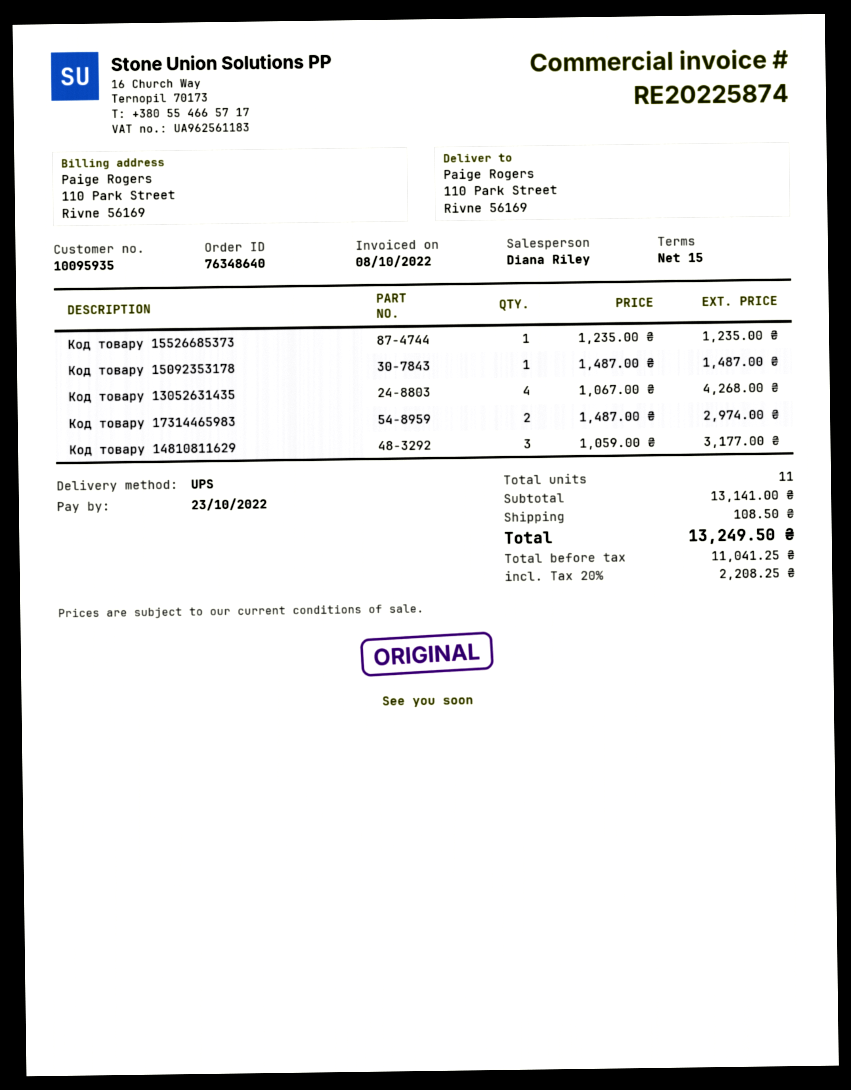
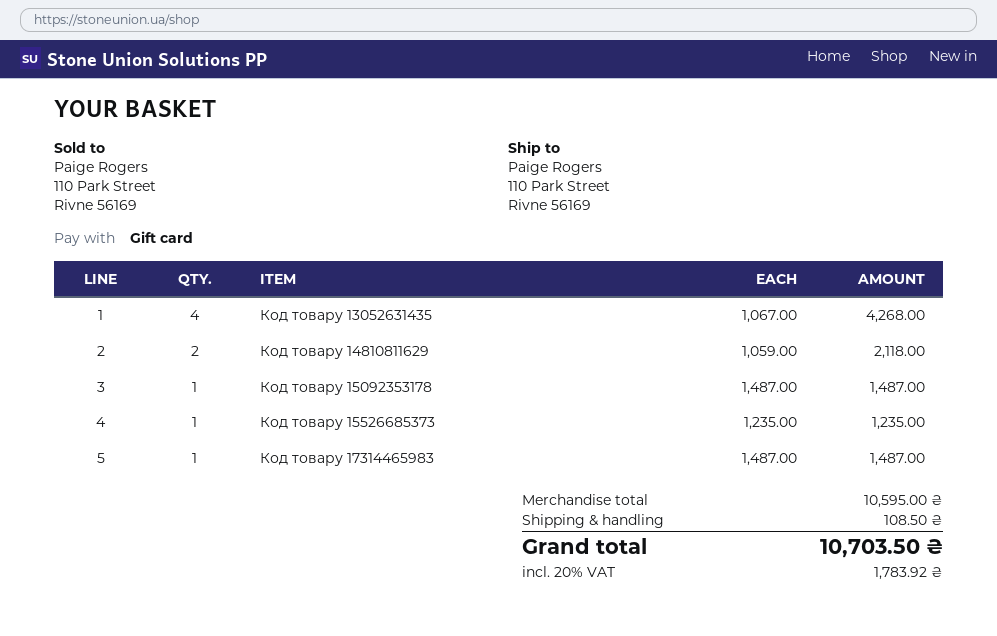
Код товару 17314465983: 2 x 1487.00 = 2974.00 -> 1 x 1487.00 = 1487.00
Код товару 14810811629: 3 x 1059.00 = 3177.00 -> 2 x 1059.00 = 2118.00
subtotal: 13141.00 -> 10595.00
tax: 20% = 2208.25 -> 20% = 1783.92
total: 13249.50 -> 10703.50

